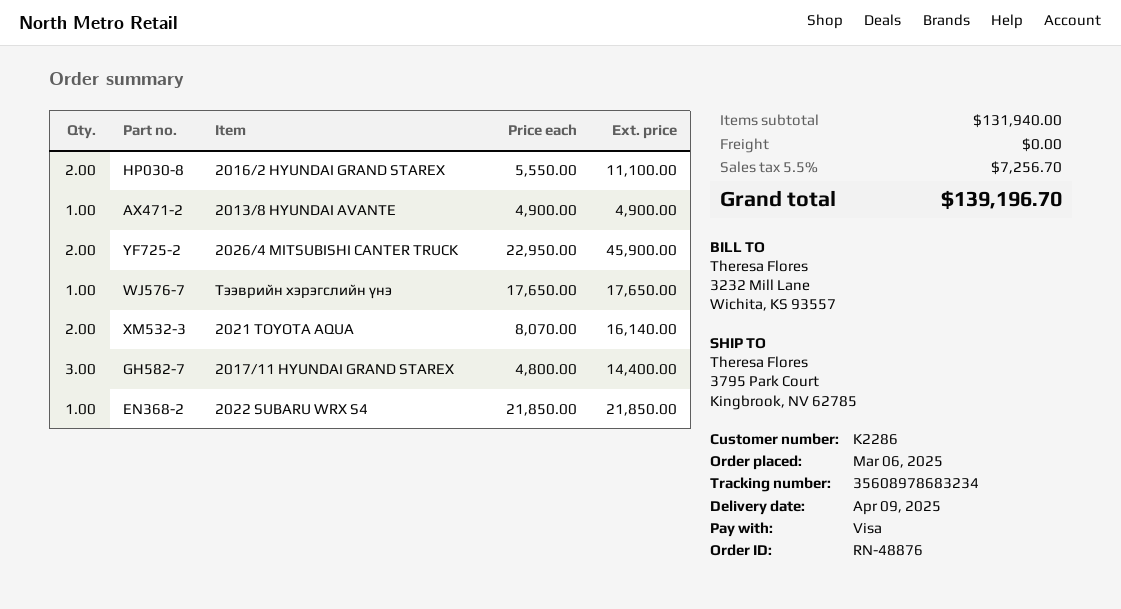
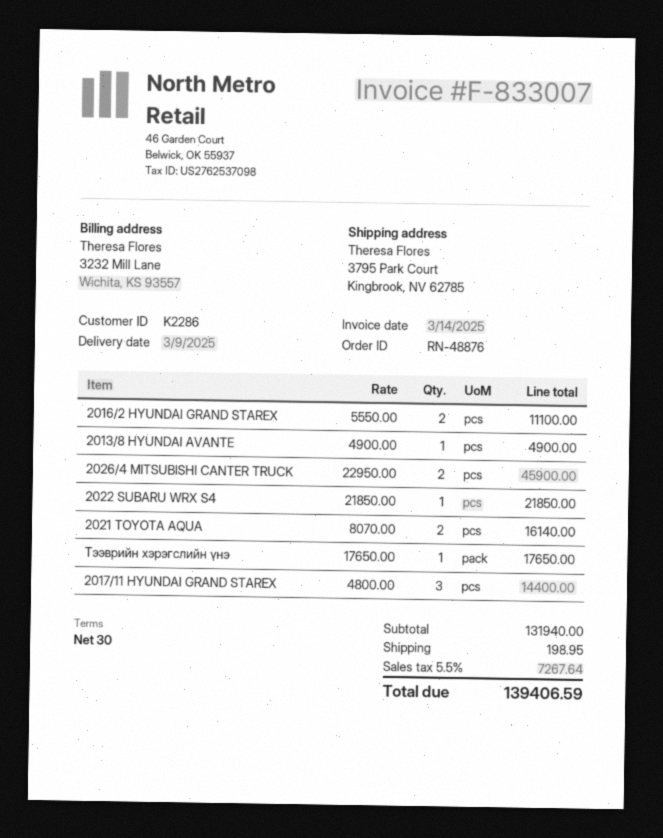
delivery date: 2025-04-09 -> 2025-03-09
shipping: 0.00 -> 198.95
tax: 5.5% = 7256.70 -> 5.5% = 7267.64
total: 139196.70 -> 139406.59

